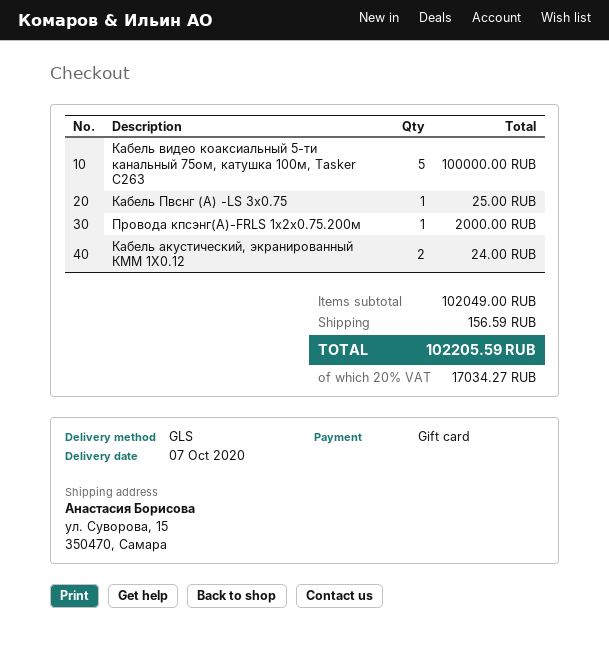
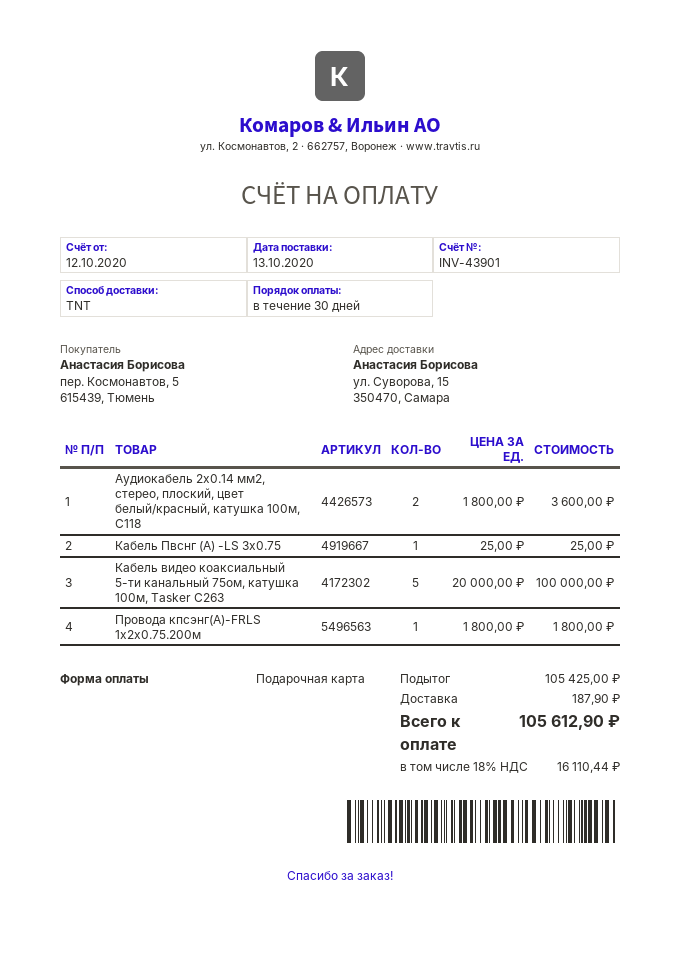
delivery date: 2020-10-07 -> 2020-10-13
shipping method: GLS -> TNT
Провода кпсэнг(А)-FRLS 1x2x0.75.200м: 1 for 2000.00 -> 1 for 1800.00
Кабель акустический, экранированный КММ 1Х0.12: 2 for 24.00 -> none
Аудиокабель 2x0.14 мм2, стерео, плоский, цвет белый/красный, катушка 100м, C118: none -> 2 for 3600.00
subtotal: 102049.00 -> 105425.00
shipping: 156.59 -> 187.90
tax: 20% = 17034.27 -> 18% = 16110.44
total: 102205.59 -> 105612.90

